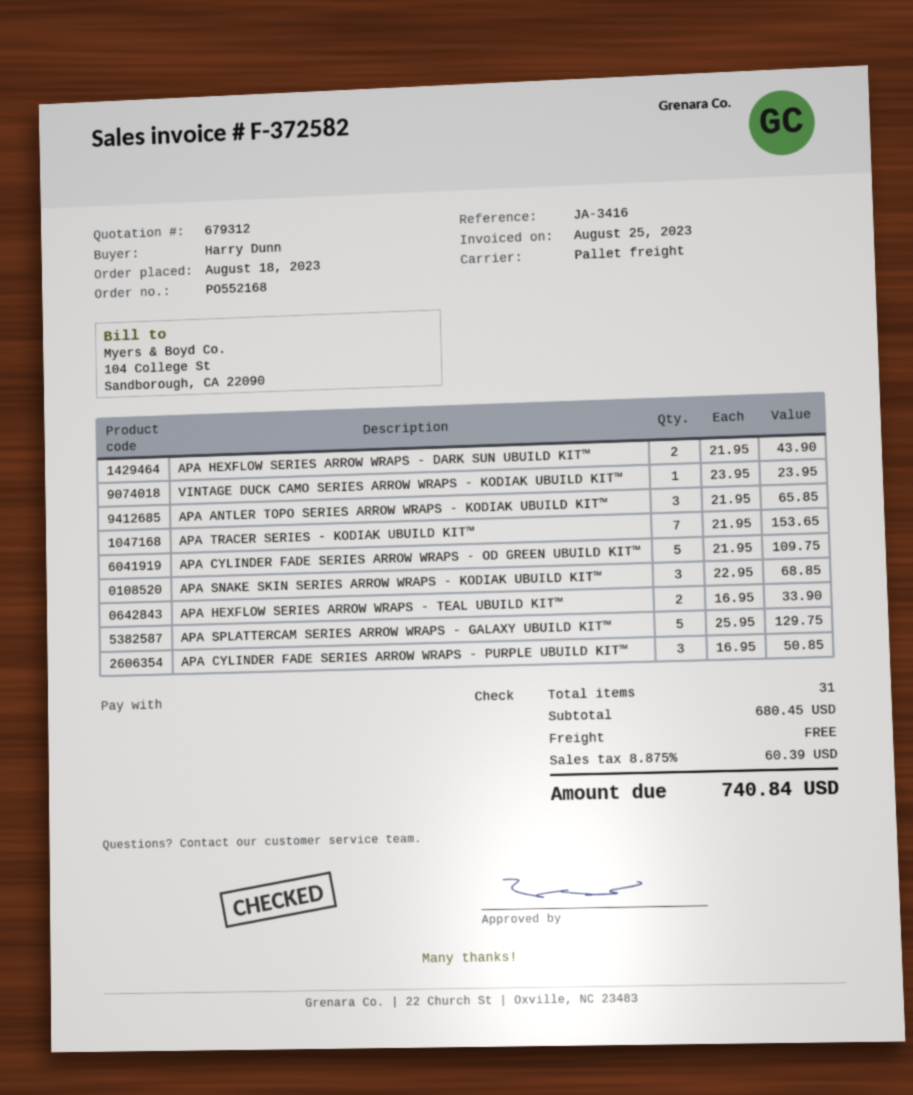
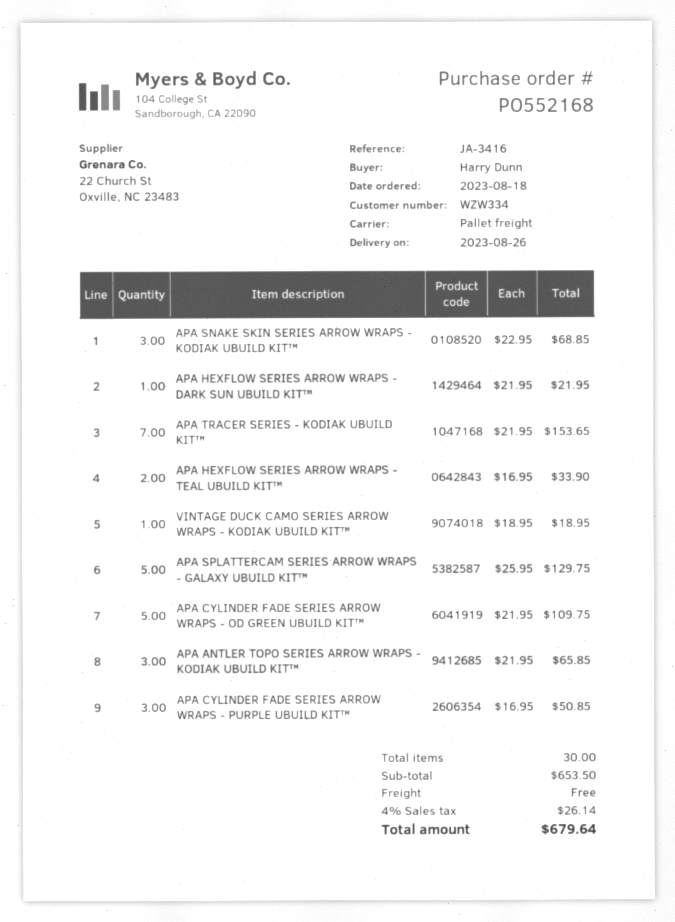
APA HEXFLOW SERIES ARROW WRAPS - DARK SUN UBUILD KIT™: 2 x 21.95 = 43.90 -> 1 x 21.95 = 21.95
VINTAGE DUCK CAMO SERIES ARROW WRAPS - KODIAK UBUILD KIT™: 1 x 23.95 = 23.95 -> 1 x 18.95 = 18.95
total quantity: 31 -> 30
subtotal: 680.45 -> 653.50
tax: 8.875% = 60.39 -> 4% = 26.14
total: 740.84 -> 679.64

